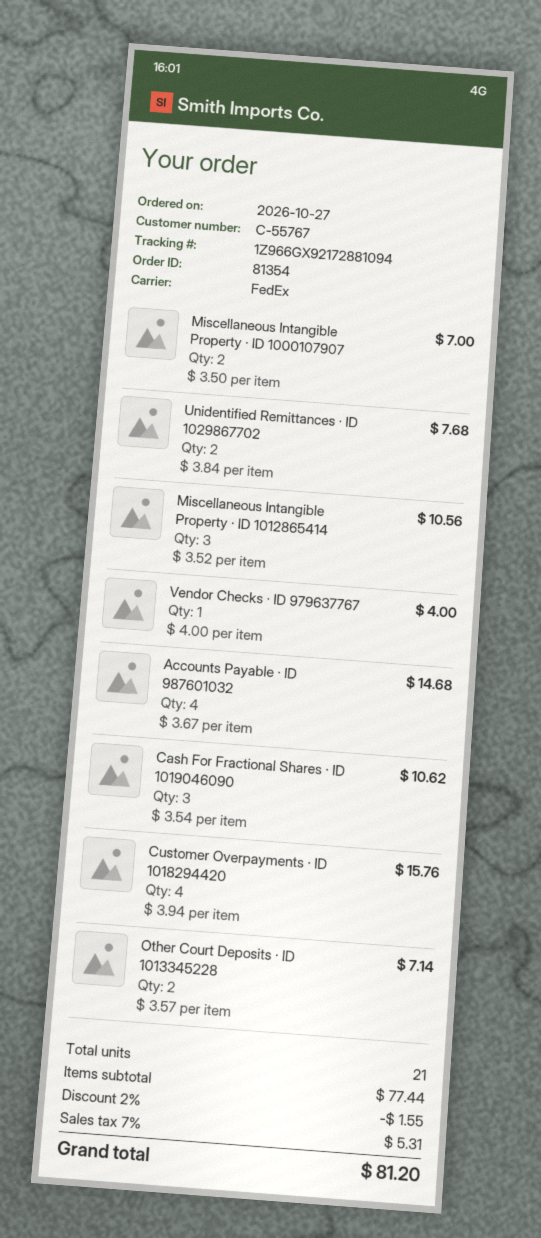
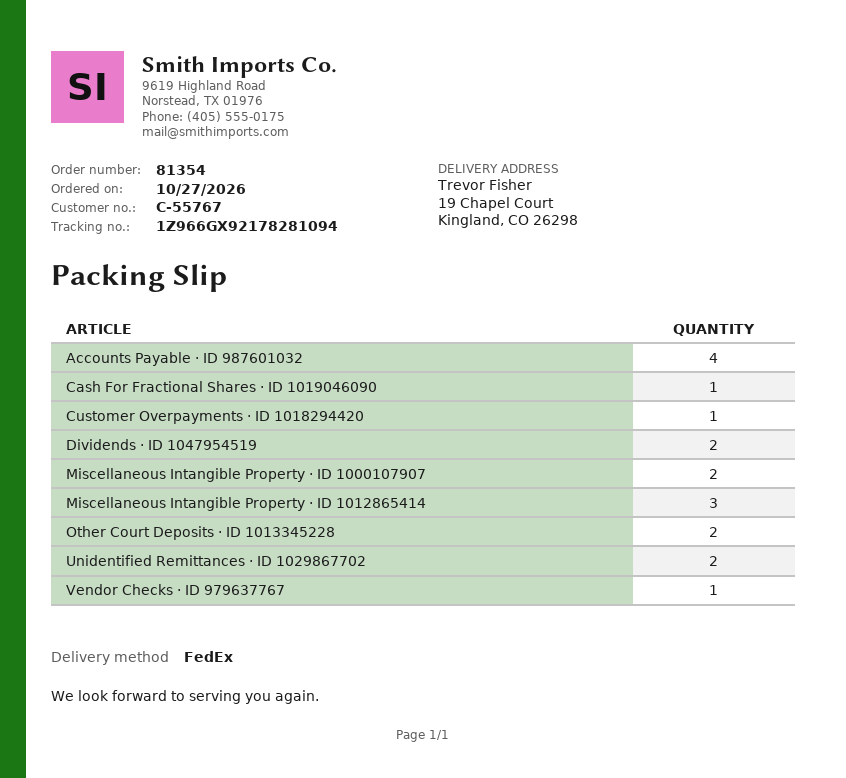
tracking number: 1Z966GX92172881094 -> 1Z966GX92178281094
Cash For Fractional Shares · ID 1019046090: 3 -> 1
Customer Overpayments · ID 1018294420: 4 -> 1
Dividends · ID 1047954519: none -> 2

